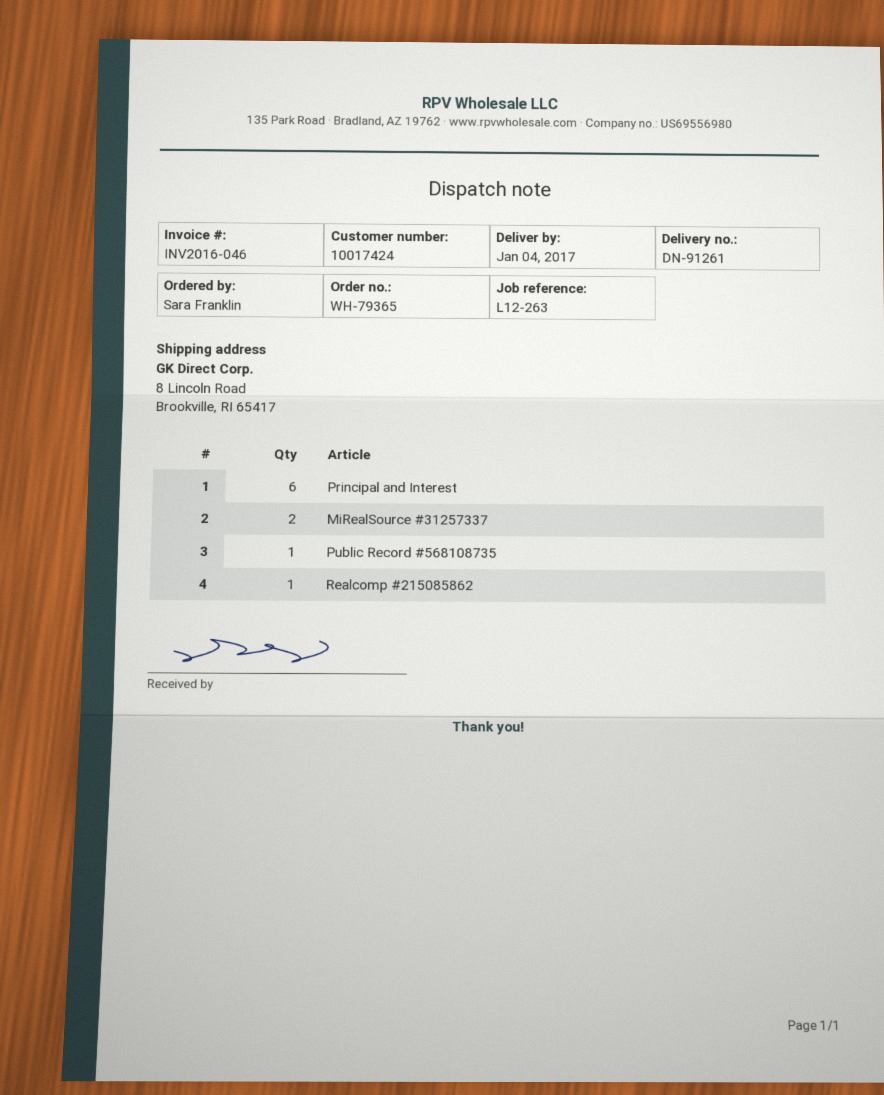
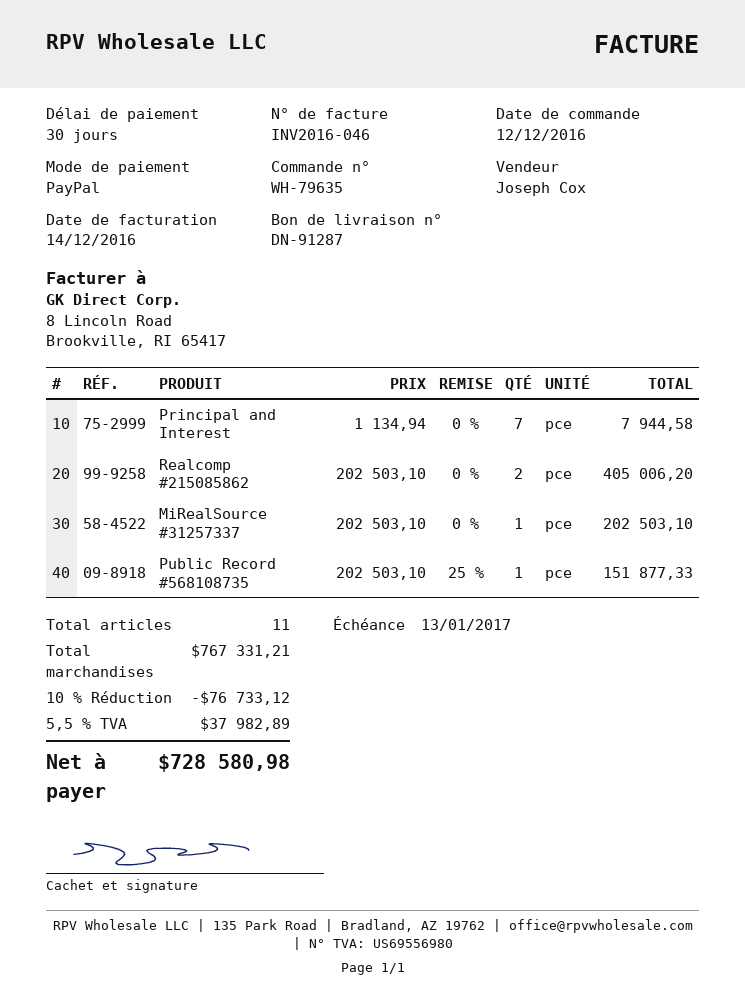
order number: WH-79365 -> WH-79635
delivery note number: DN-91261 -> DN-91287
Principal and Interest: 6 -> 7
MiRealSource #31257337: 2 -> 1
Realcomp #215085862: 1 -> 2

